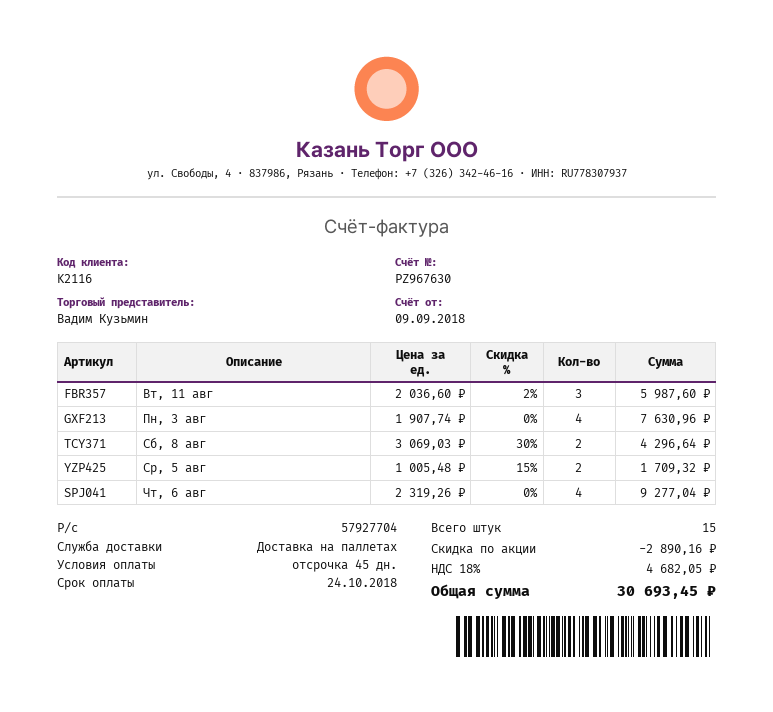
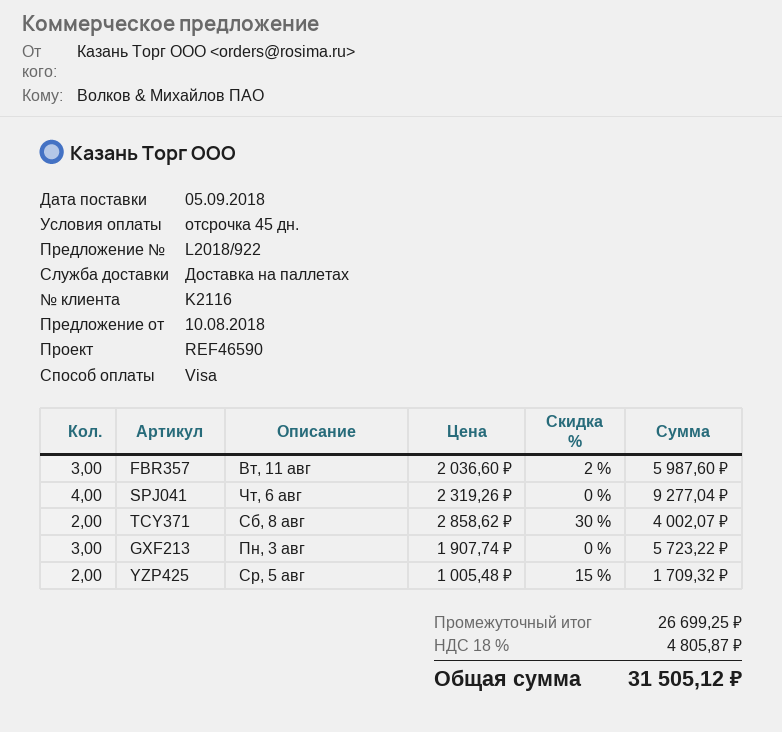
Пн, 3 авг: 4 x 1907.74 = 7630.96 -> 3 x 1907.74 = 5723.22
Сб, 8 авг: 2 x 3069.03 - 30% = 4296.64 -> 2 x 2858.62 - 30% = 4002.07
discount: 2890.16 -> none
tax: 18% = 4682.05 -> 18% = 4805.87
total: 30693.45 -> 31505.12

